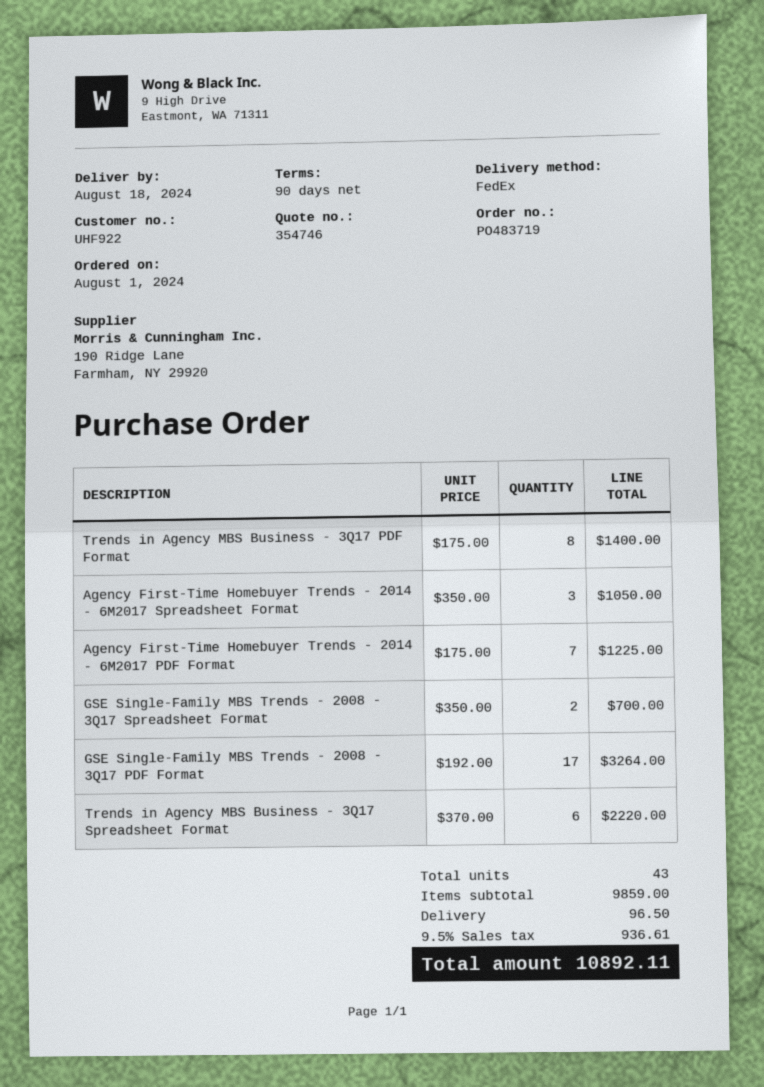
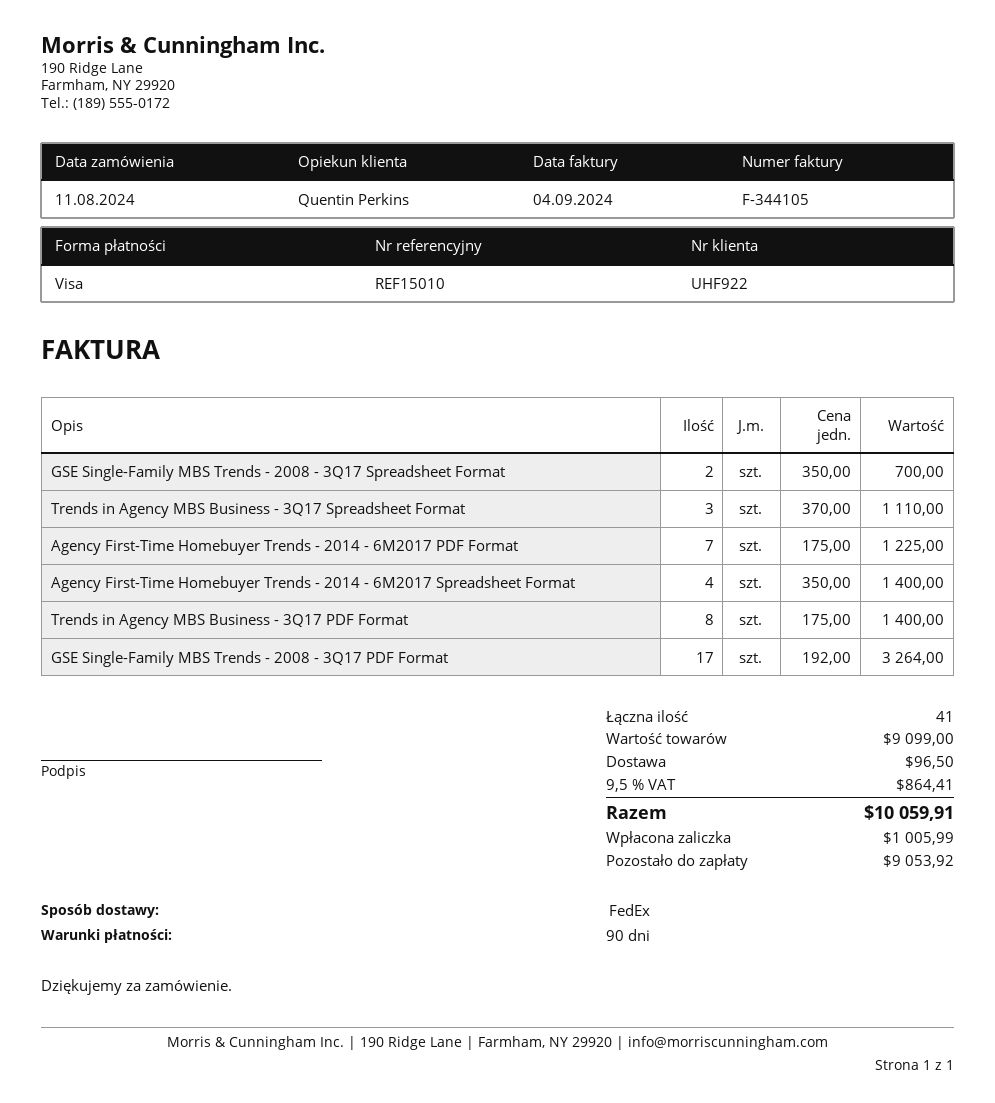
order date: 2024-08-01 -> 2024-08-11
Agency First-Time Homebuyer Trends - 2014 - 6M2017 Spreadsheet Format: 3 x 350.00 = 1050.00 -> 4 x 350.00 = 1400.00
Trends in Agency MBS Business - 3Q17 Spreadsheet Format: 6 x 370.00 = 2220.00 -> 3 x 370.00 = 1110.00
total quantity: 43 -> 41
subtotal: 9859.00 -> 9099.00
tax: 9.5% = 936.61 -> 9.5% = 864.41
total: 10892.11 -> 10059.91

